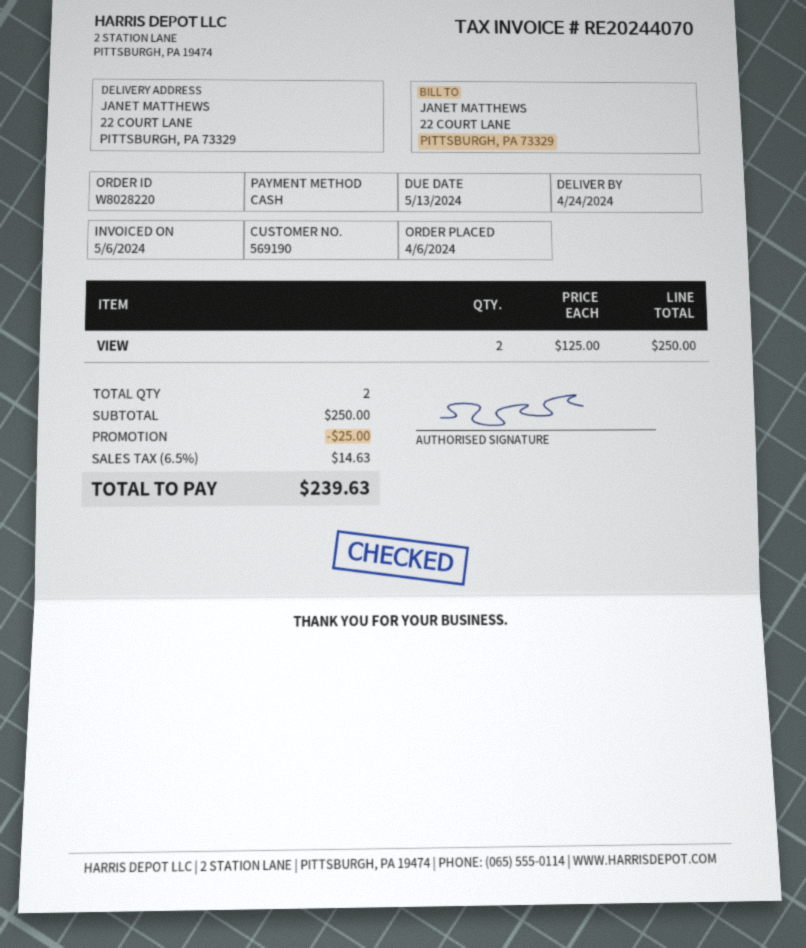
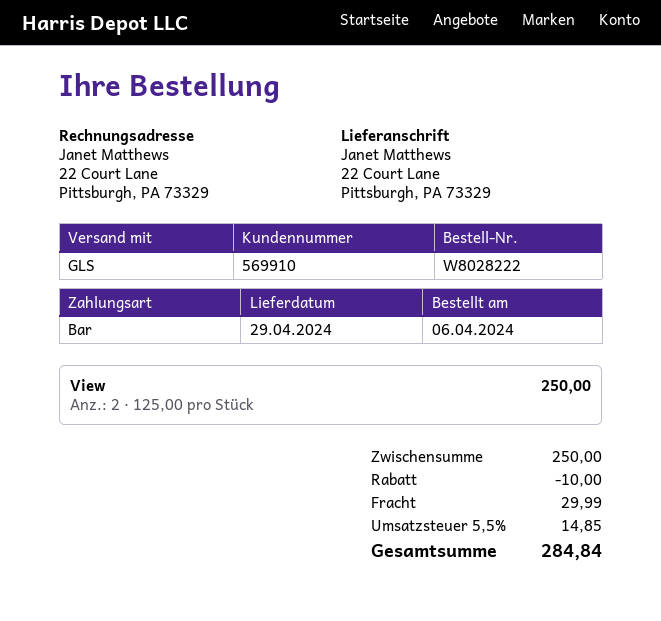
order number: W8028220 -> W8028222
delivery date: 2024-04-24 -> 2024-04-29
customer number: 569190 -> 569910
discount: 25.00 -> 10.00
shipping: none -> 29.99
tax: 6.5% = 14.63 -> 5.5% = 14.85
total: 239.63 -> 284.84

